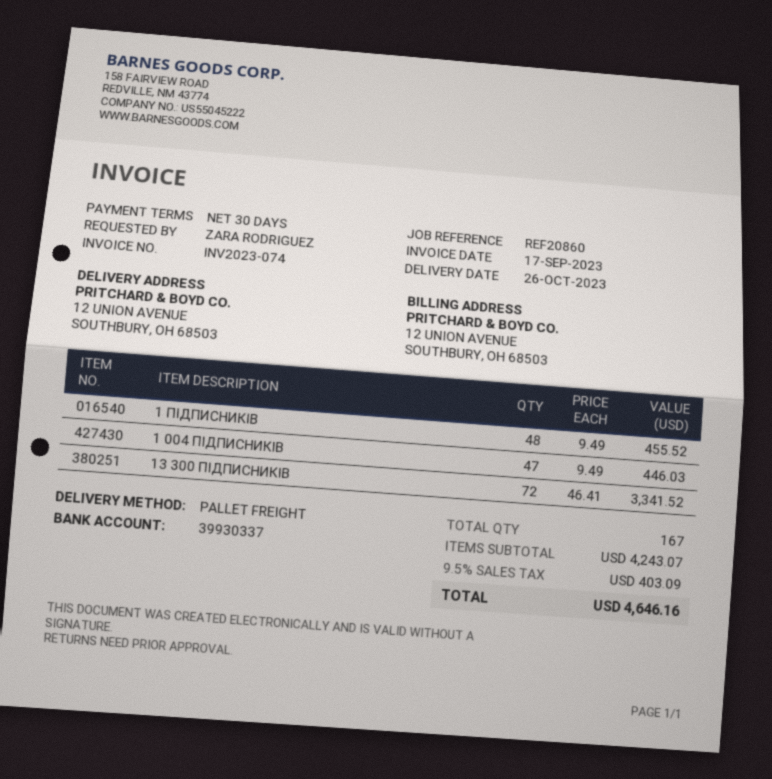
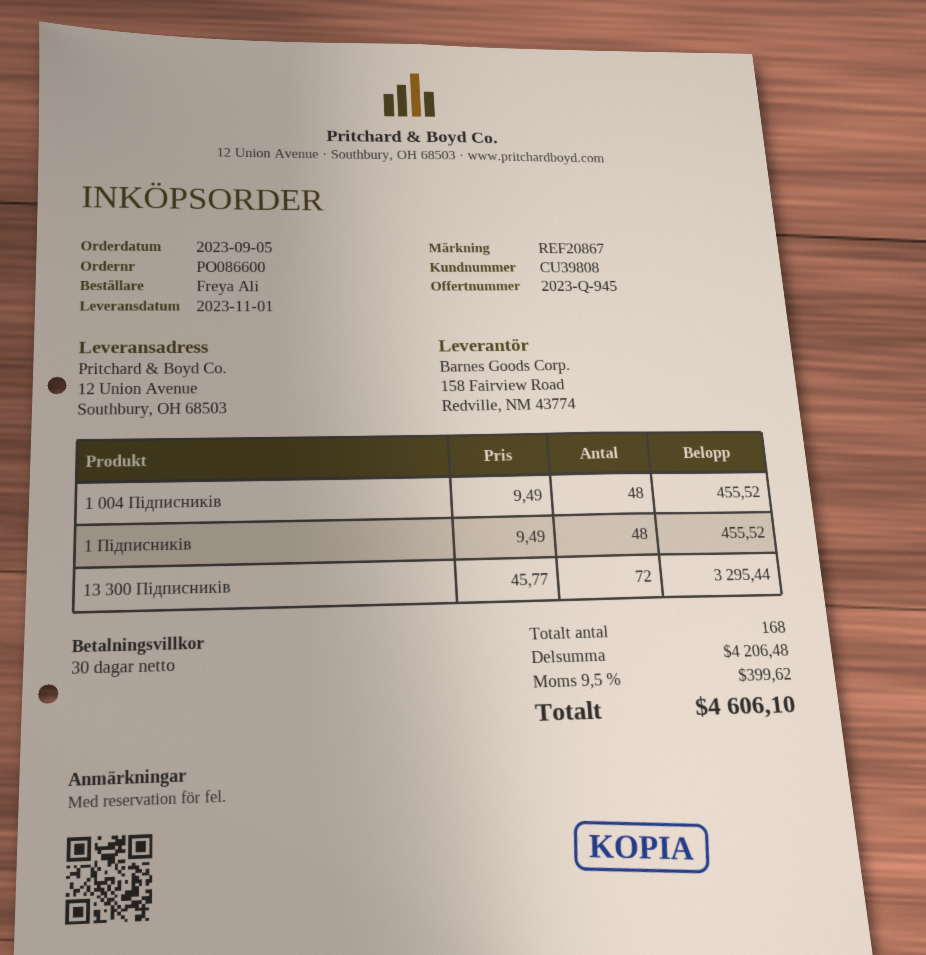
delivery date: 2023-10-26 -> 2023-11-01
reference: REF20860 -> REF20867
ordered by: ZARA RODRIGUEZ -> Freya Ali
1 004 ПІДПИСНИКІВ: 47 x 9.49 = 446.03 -> 48 x 9.49 = 455.52
13 300 ПІДПИСНИКІВ: 72 x 46.41 = 3341.52 -> 72 x 45.77 = 3295.44
total quantity: 167 -> 168
subtotal: 4243.07 -> 4206.48
tax: 9.5% = 403.09 -> 9.5% = 399.62
total: 4646.16 -> 4606.10

